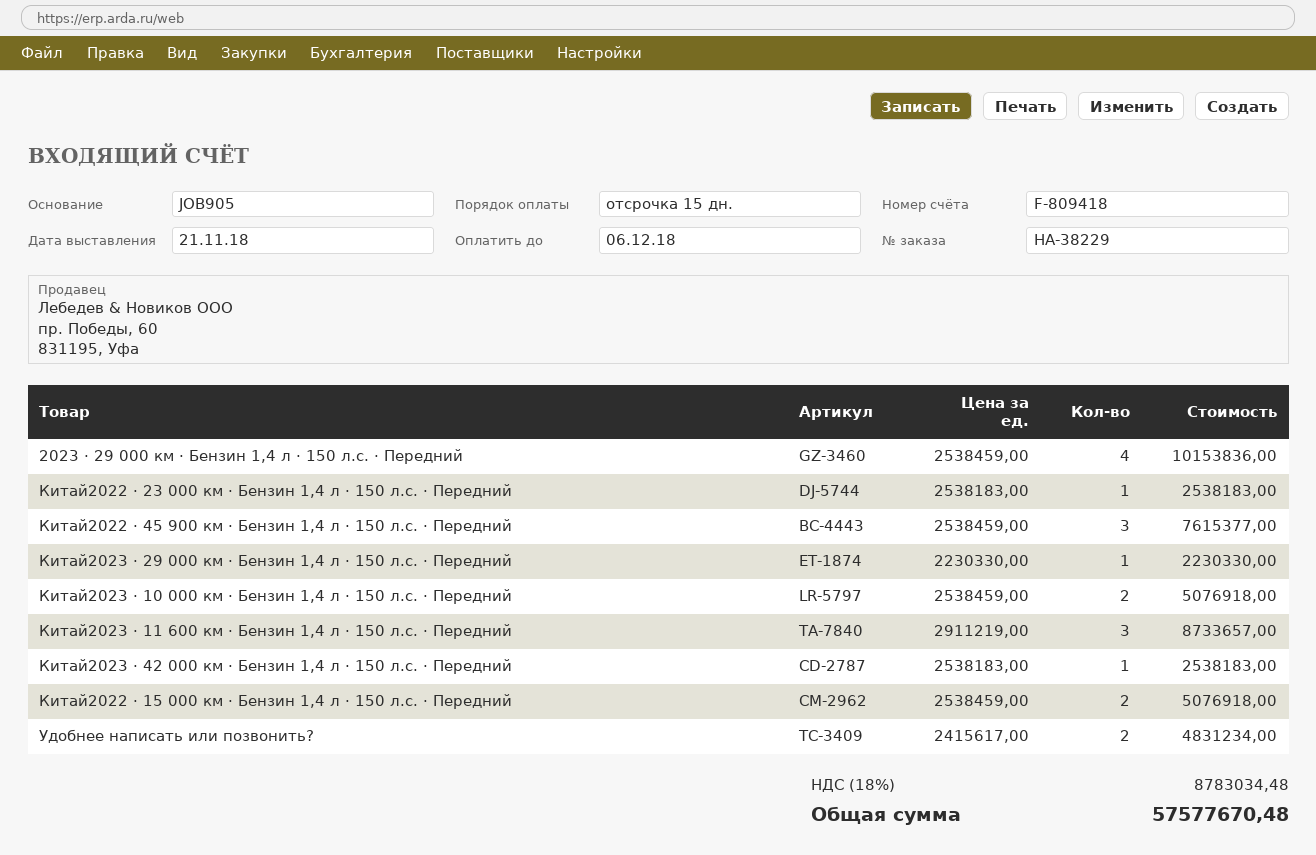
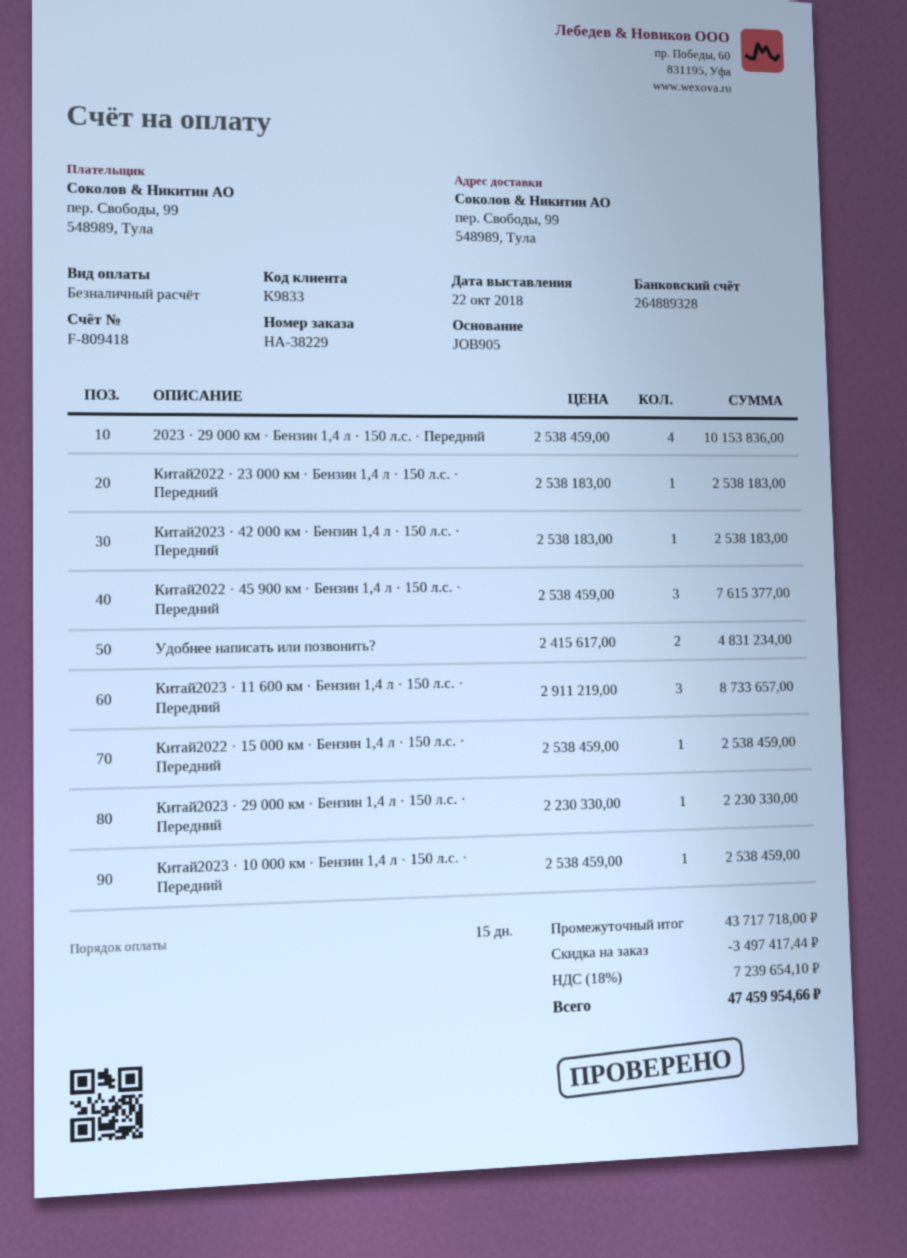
invoice date: 2018-11-21 -> 2018-10-22
Китай2023 · 10 000 км · Бензин 1,4 л · 150 л.с. · Передний: 2 x 2538459.00 = 5076918.00 -> 1 x 2538459.00 = 2538459.00
Китай2022 · 15 000 км · Бензин 1,4 л · 150 л.с. · Передний: 2 x 2538459.00 = 5076918.00 -> 1 x 2538459.00 = 2538459.00
discount: none -> 3497417.44
tax: 18% = 8783034.48 -> 18% = 7239654.10
total: 57577670.48 -> 47459954.66

